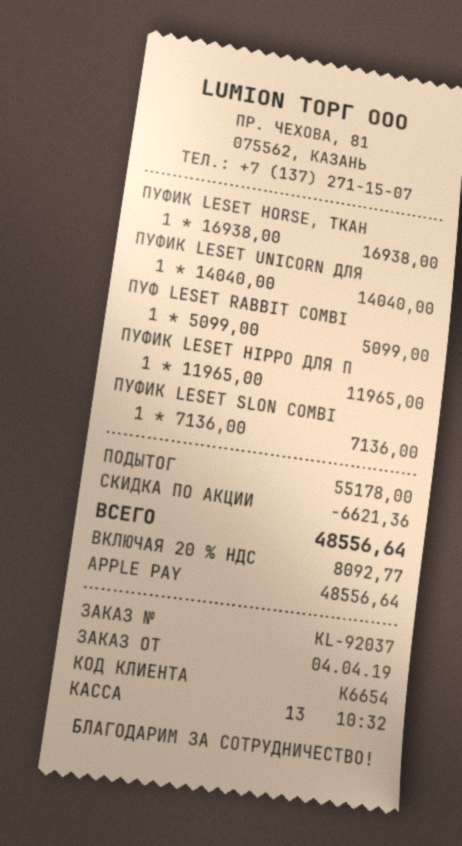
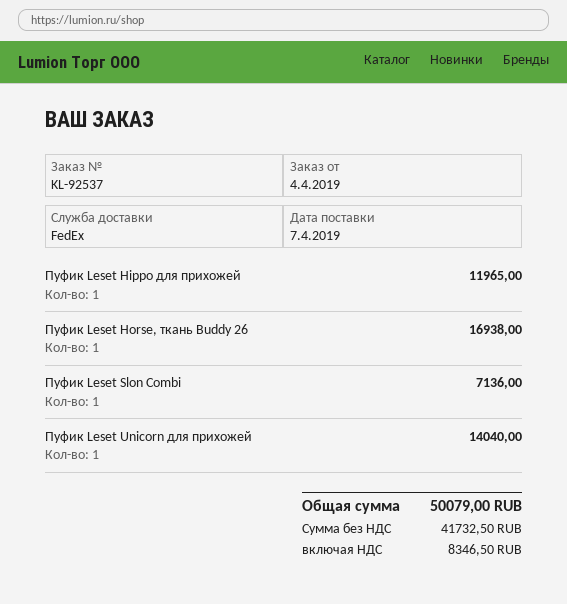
order number: KL-92037 -> KL-92537
ПУФ LESET RABBIT COMBI: 1 for 5099.00 -> none
discount: 6621.36 -> none
tax: 8092.77 -> 8346.50
total: 48556.64 -> 50079.00

